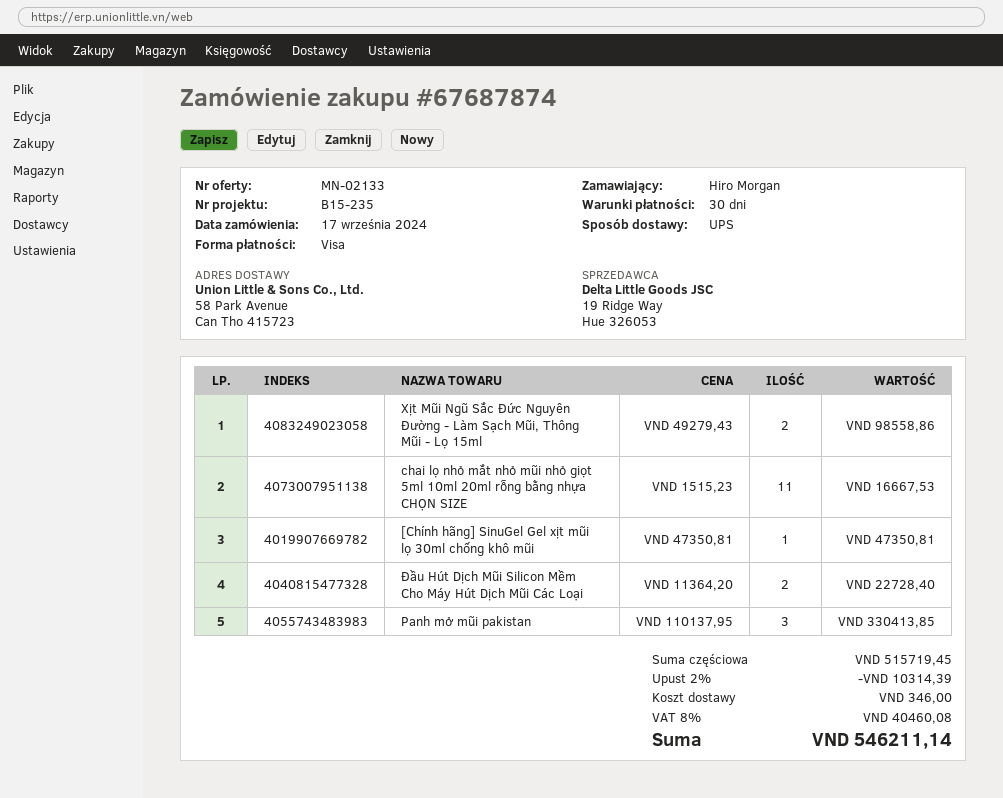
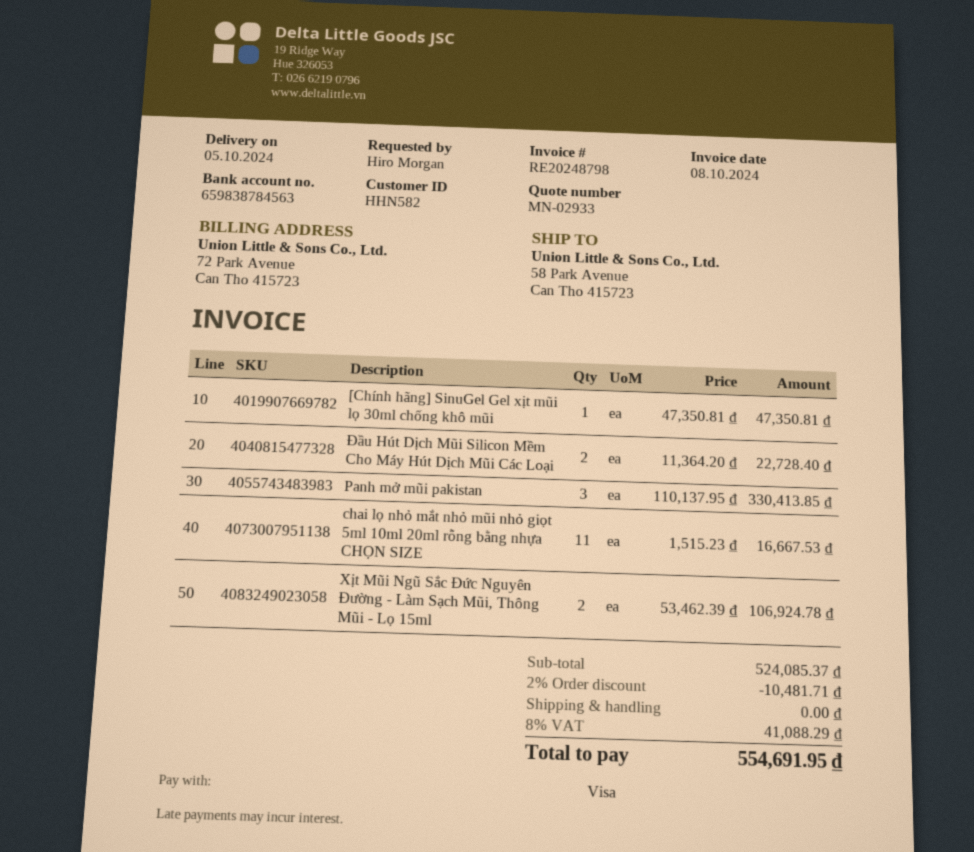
quote number: MN-02133 -> MN-02933
Xịt Mũi Ngũ Sắc Đức Nguyên Đường - Làm Sạch Mũi, Thông Mũi - Lọ 15ml: 2 x 49279.43 = 98558.86 -> 2 x 53462.39 = 106924.78
subtotal: 515719.45 -> 524085.37
discount: 2% = 10314.39 -> 2% = 10481.71
shipping: 346.00 -> 0.00
tax: 8% = 40460.08 -> 8% = 41088.29
total: 546211.14 -> 554691.95

